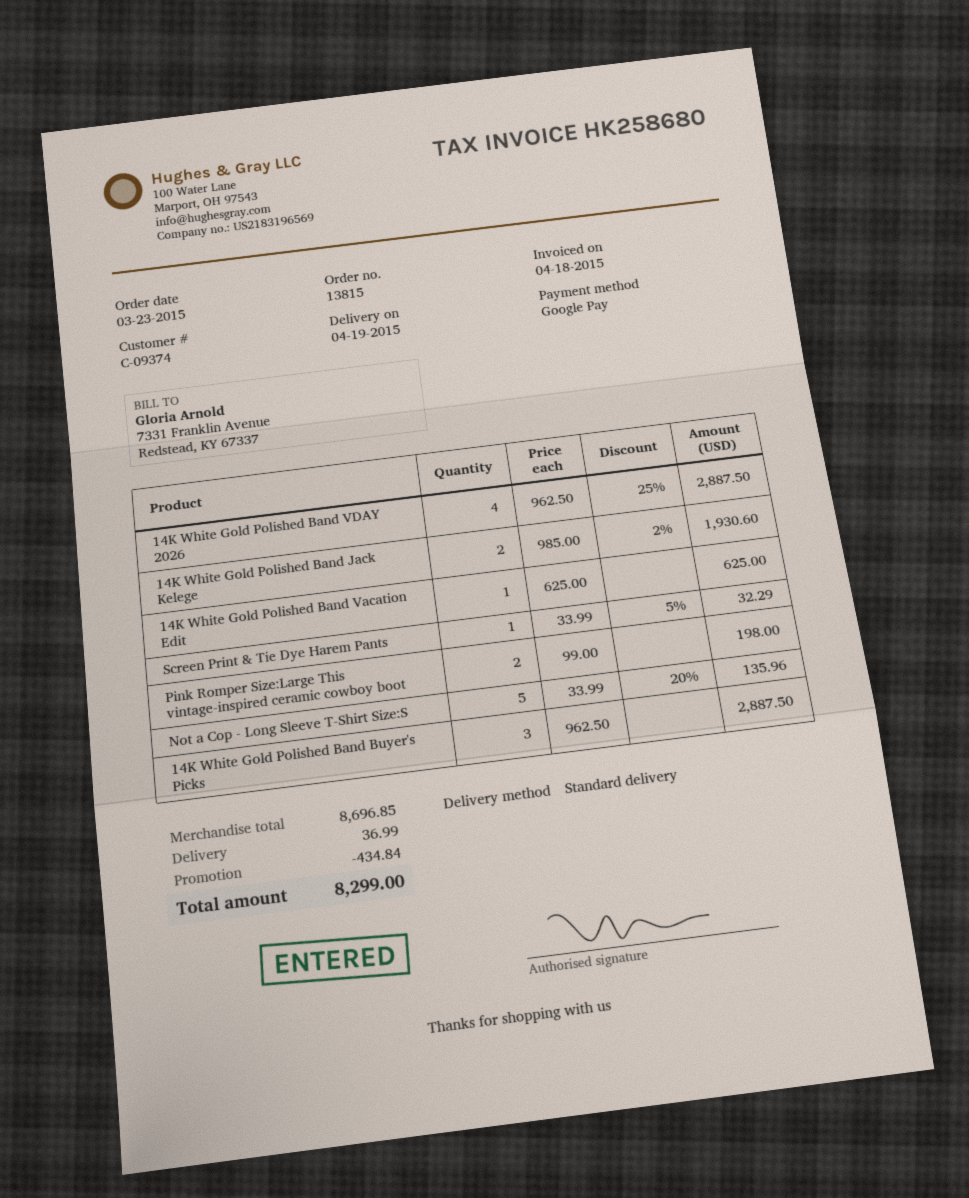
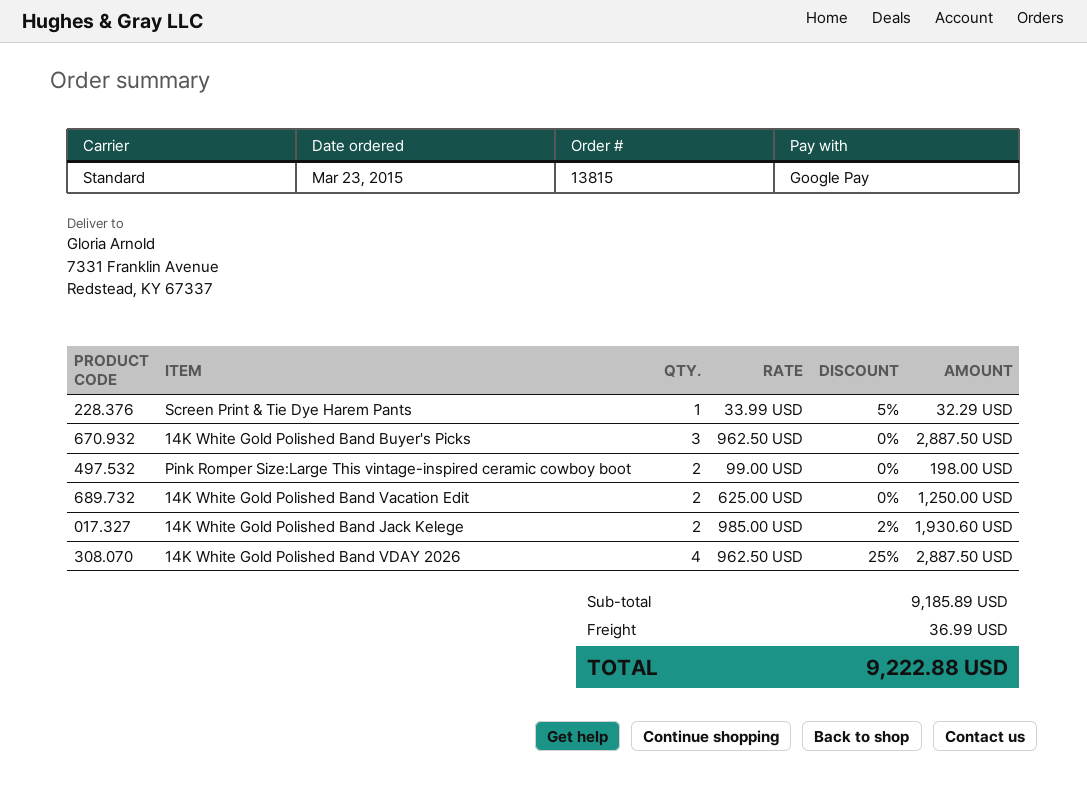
14K White Gold Polished Band Vacation Edit: 1 x 625.00 = 625.00 -> 2 x 625.00 = 1250.00
Not a Cop - Long Sleeve T-Shirt Size:S: 5 x 33.99 - 20% = 135.96 -> none
subtotal: 8696.85 -> 9185.89
discount: 434.84 -> none
total: 8299.00 -> 9222.88

